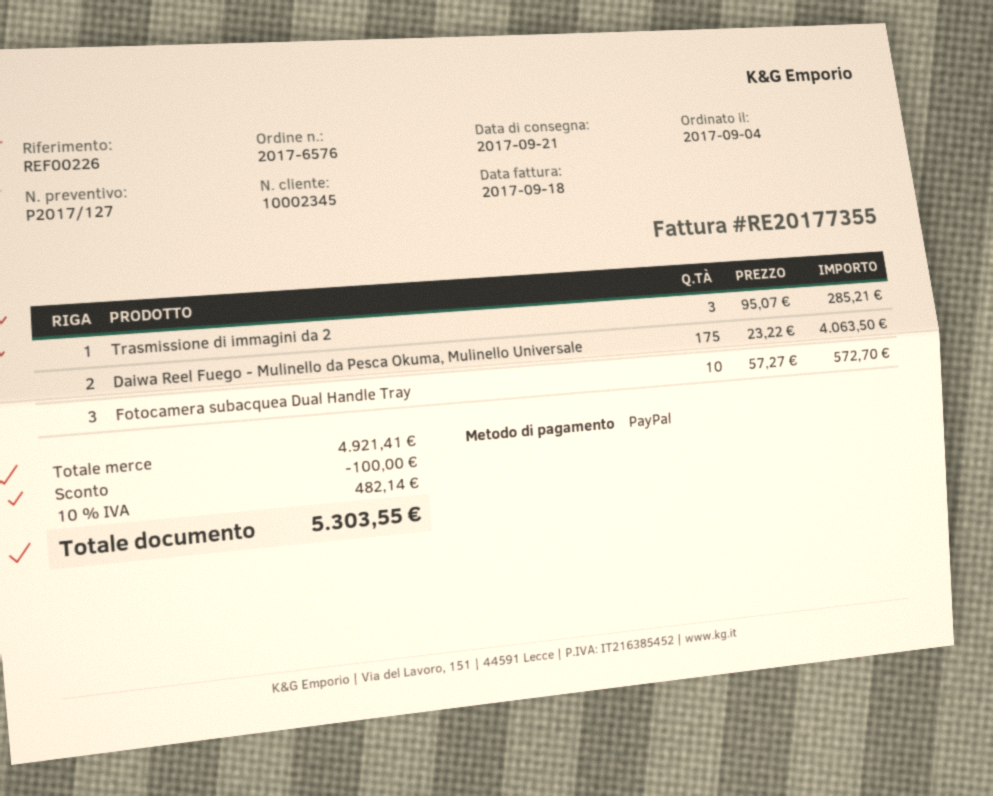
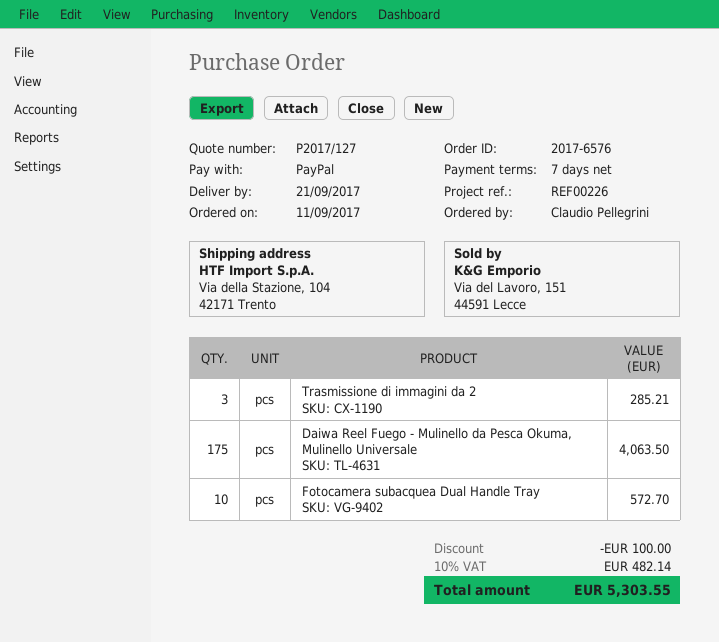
order date: 2017-09-04 -> 2017-09-11

